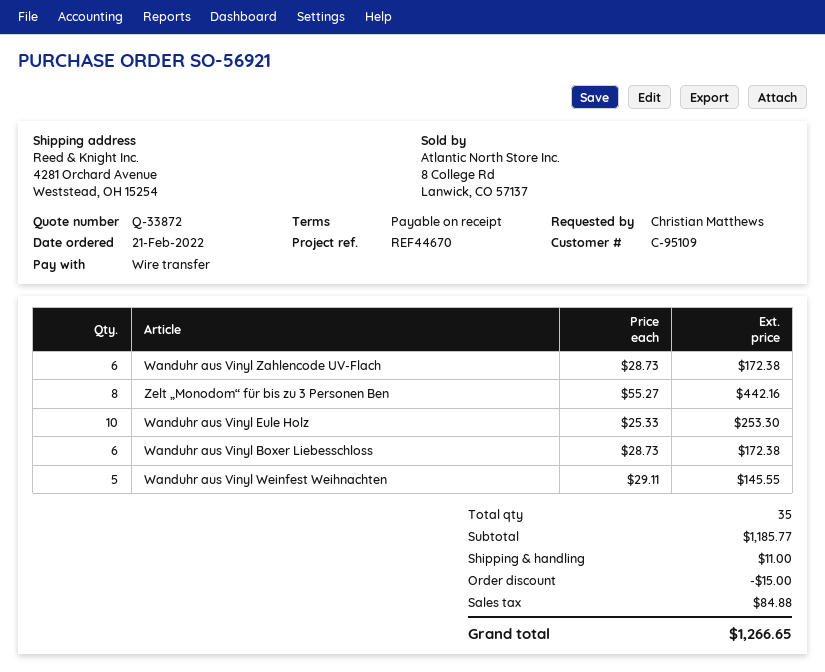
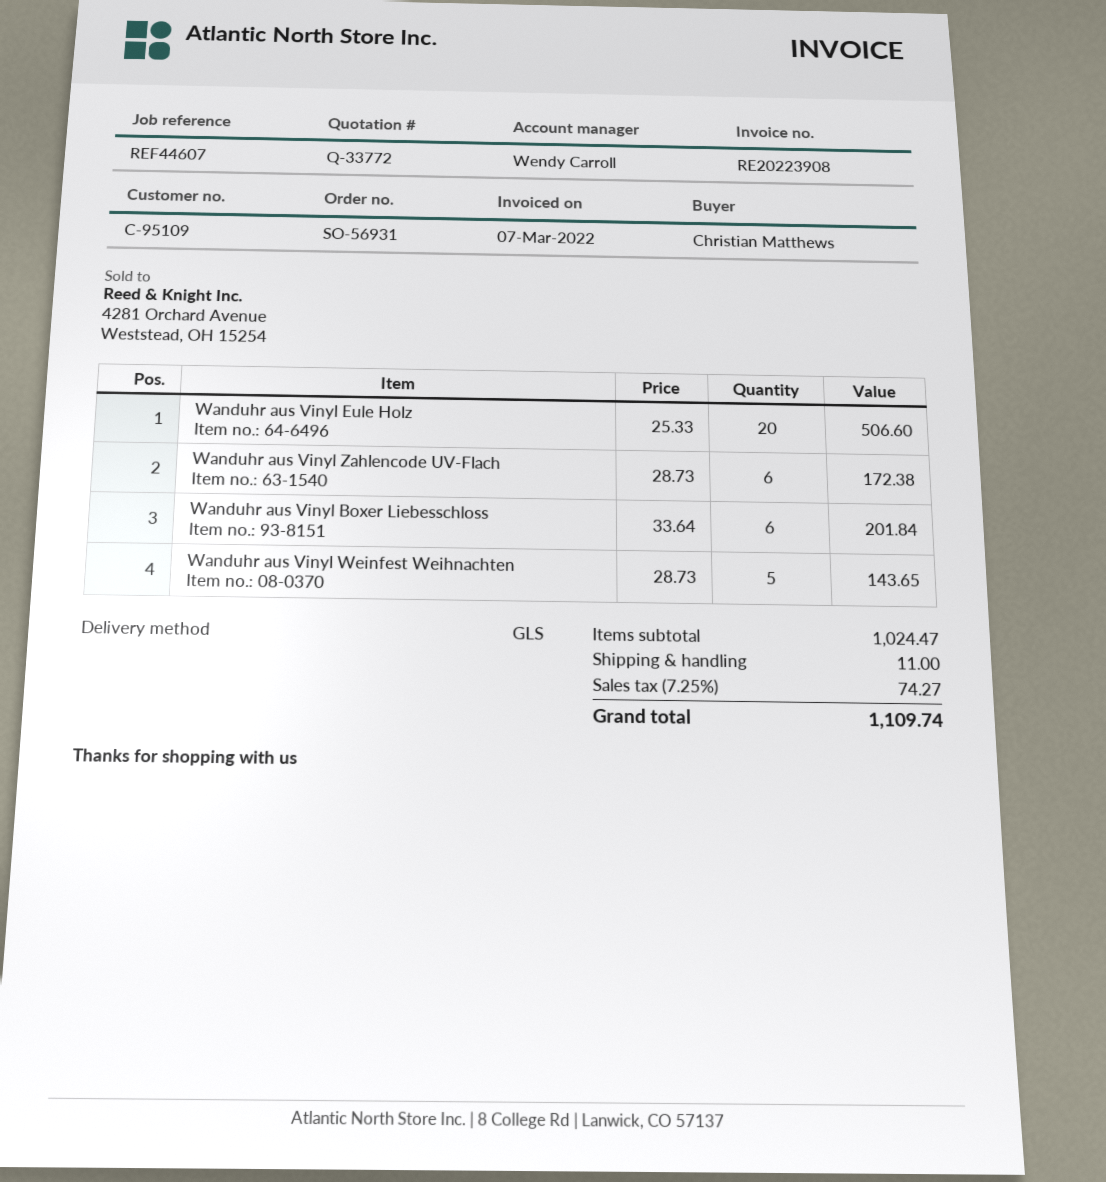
quote number: Q-33872 -> Q-33772
order number: SO-56921 -> SO-56931
reference: REF44670 -> REF44607
Zelt „Monodom“ für bis zu 3 Personen Ben: 8 x 55.27 = 442.16 -> none
Wanduhr aus Vinyl Eule Holz: 10 x 25.33 = 253.30 -> 20 x 25.33 = 506.60
Wanduhr aus Vinyl Boxer Liebesschloss: 6 x 28.73 = 172.38 -> 6 x 33.64 = 201.84
Wanduhr aus Vinyl Weinfest Weihnachten: 5 x 29.11 = 145.55 -> 5 x 28.73 = 143.65
subtotal: 1185.77 -> 1024.47
discount: 15.00 -> none
tax: 84.88 -> 74.27
total: 1266.65 -> 1109.74

